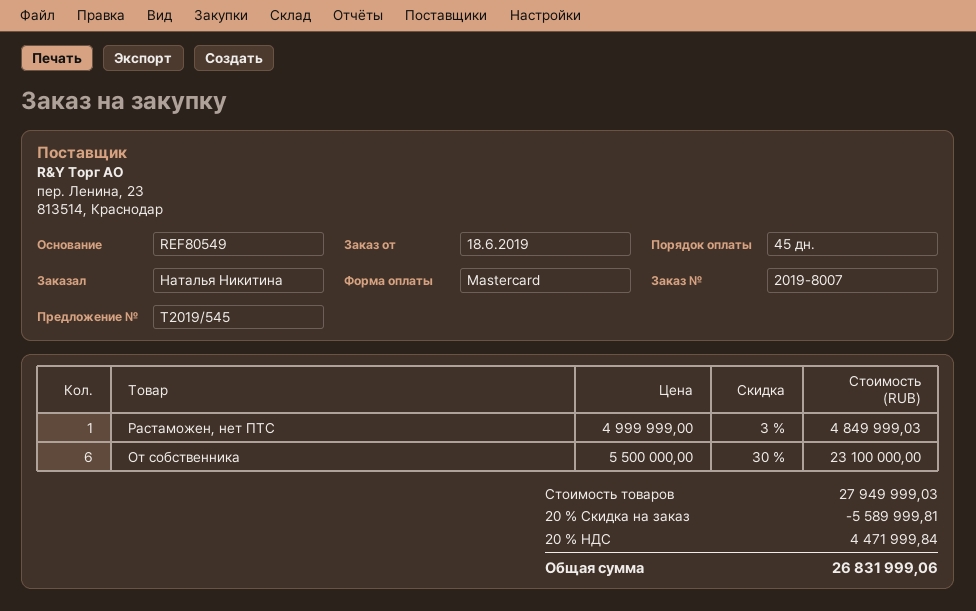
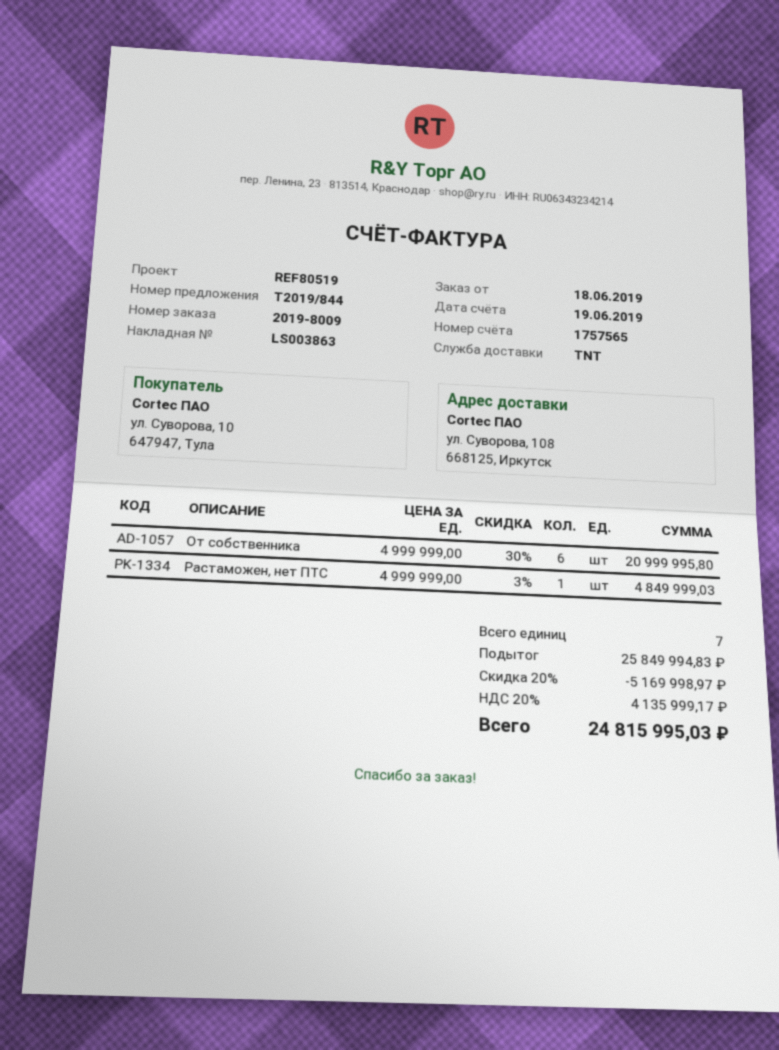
quote number: T2019/545 -> T2019/844
order number: 2019-8007 -> 2019-8009
reference: REF80549 -> REF80519
От собственника: 6 x 5500000.00 - 30% = 23100000.00 -> 6 x 4999999.00 - 30% = 20999995.80
subtotal: 27949999.03 -> 25849994.83
discount: 20% = 5589999.81 -> 20% = 5169998.97
tax: 20% = 4471999.84 -> 20% = 4135999.17
total: 26831999.06 -> 24815995.03

